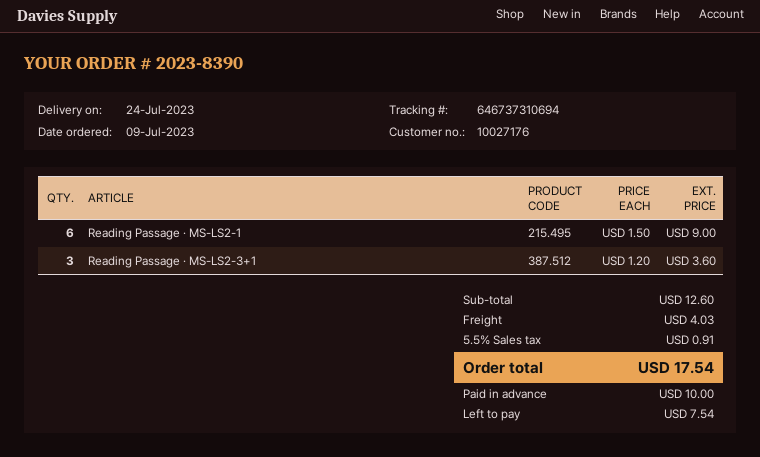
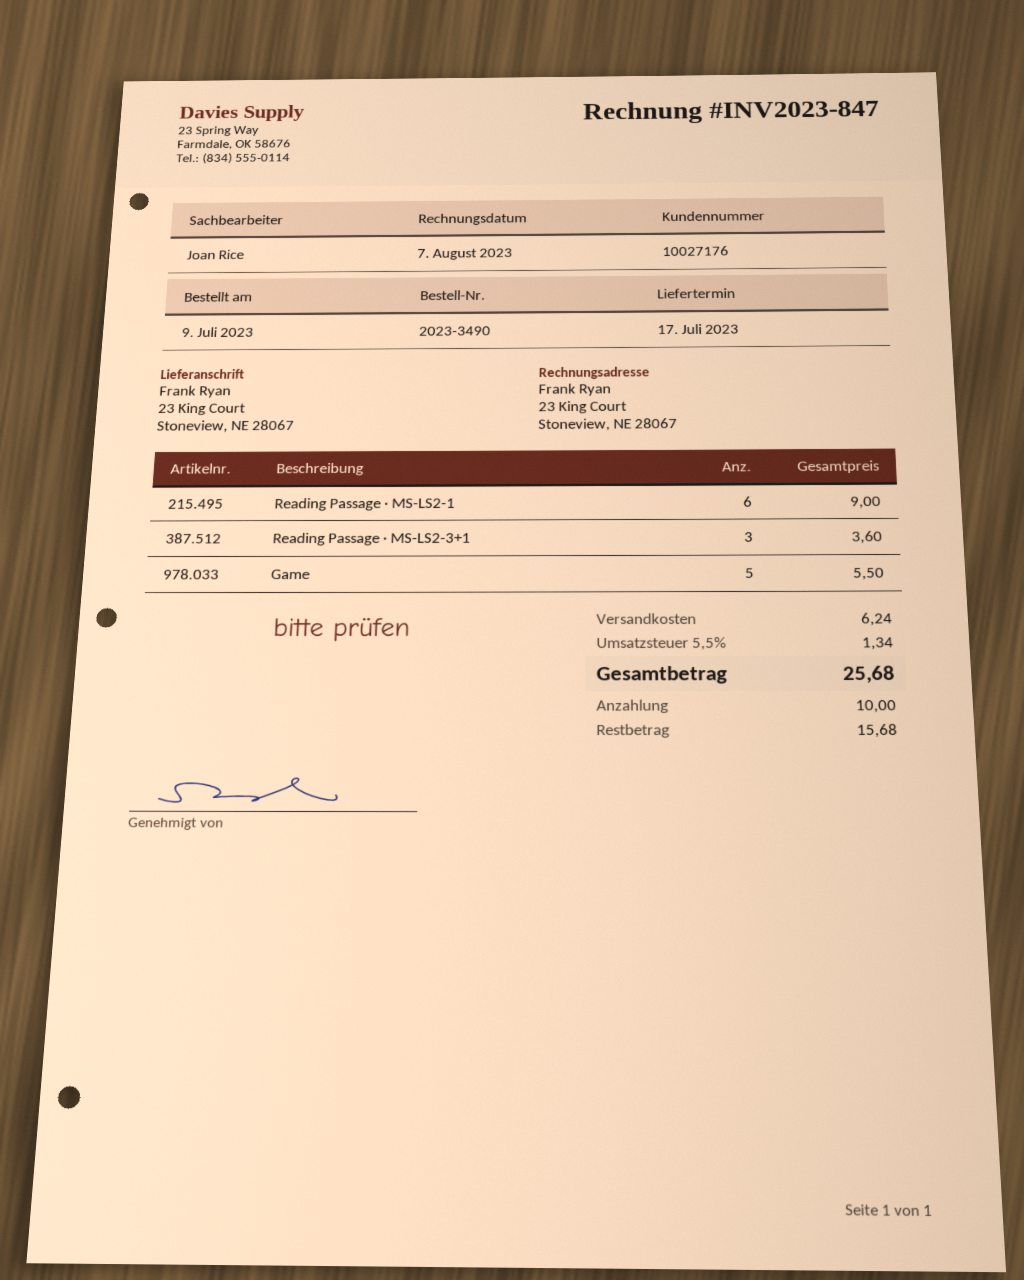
order number: 2023-8390 -> 2023-3490
delivery date: 2023-07-24 -> 2023-07-17
Game: none -> 5 for 5.50
shipping: 4.03 -> 6.24
tax: 5.5% = 0.91 -> 5.5% = 1.34
total: 17.54 -> 25.68
balance: 7.54 -> 15.68

